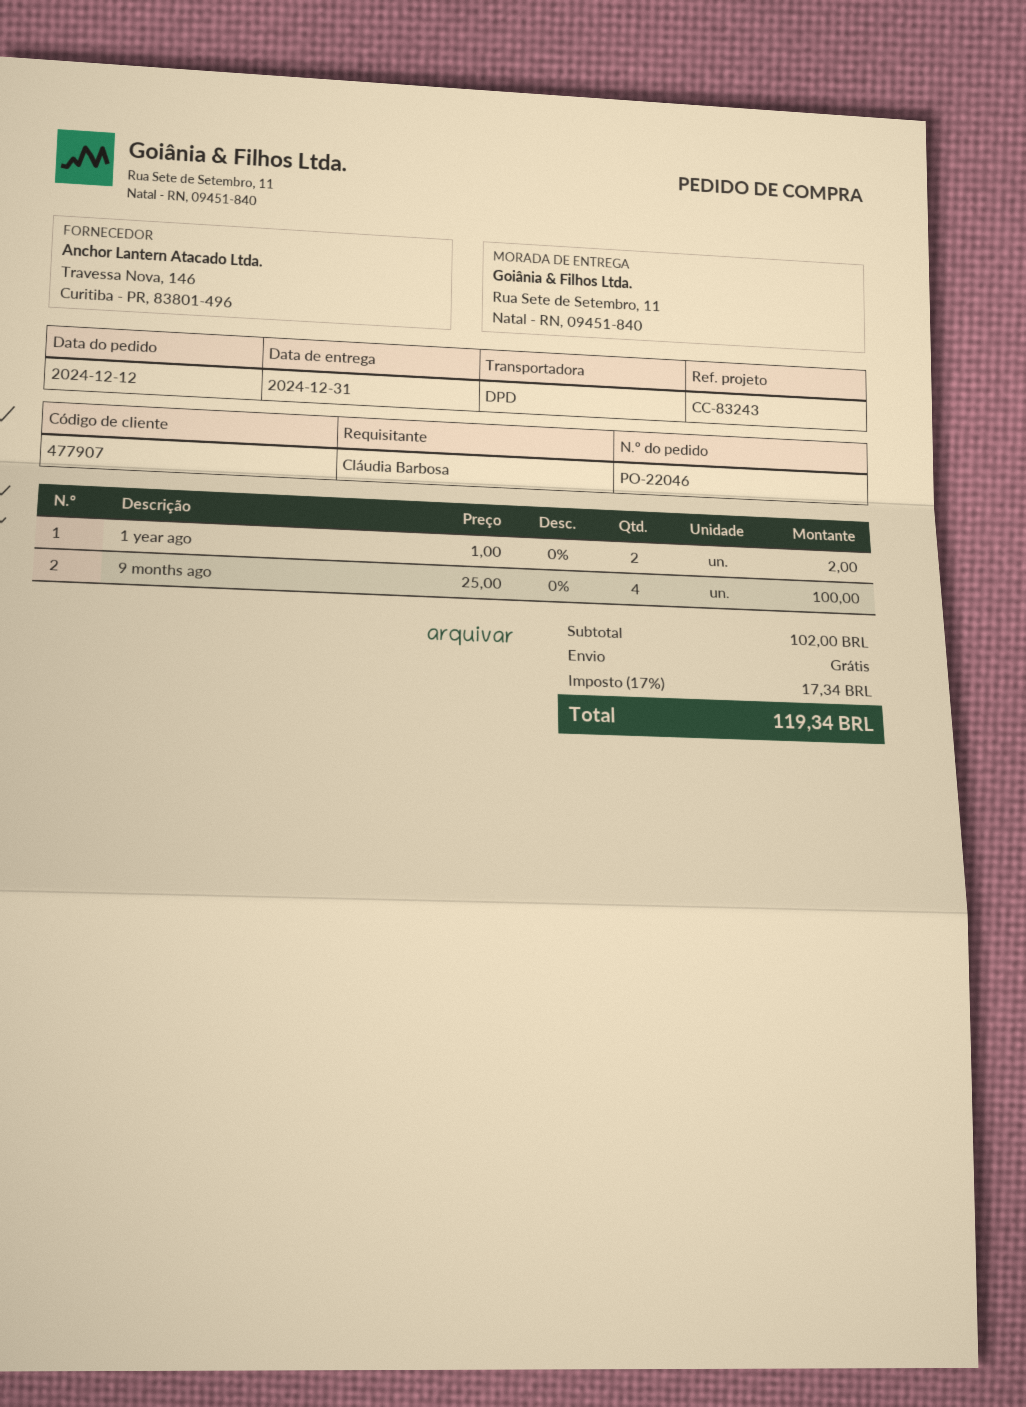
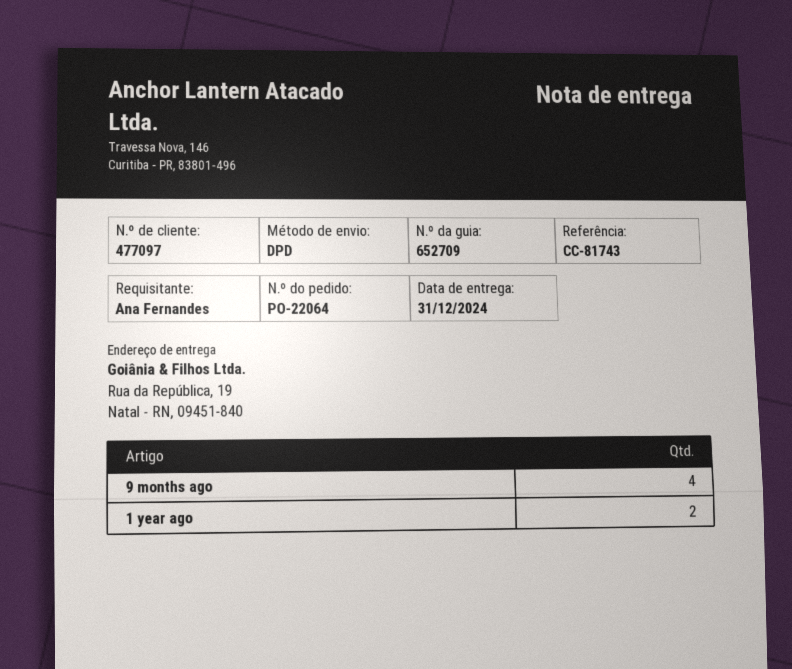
order number: PO-22046 -> PO-22064
customer number: 477907 -> 477097
reference: CC-83243 -> CC-81743
ordered by: Cláudia Barbosa -> Ana Fernandes
ship to: Rua Sete de Setembro, 11, Natal - RN, 09451-840 -> Rua da República, 19, Natal - RN, 09451-840

